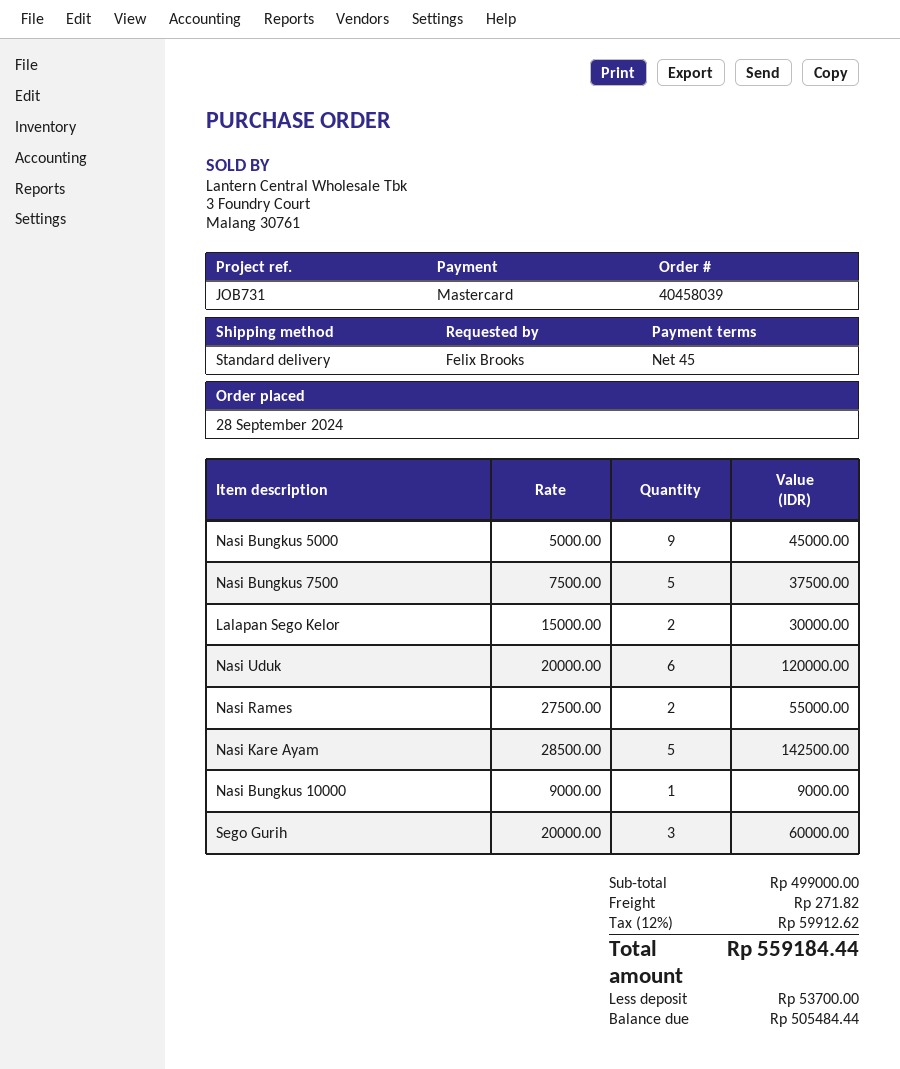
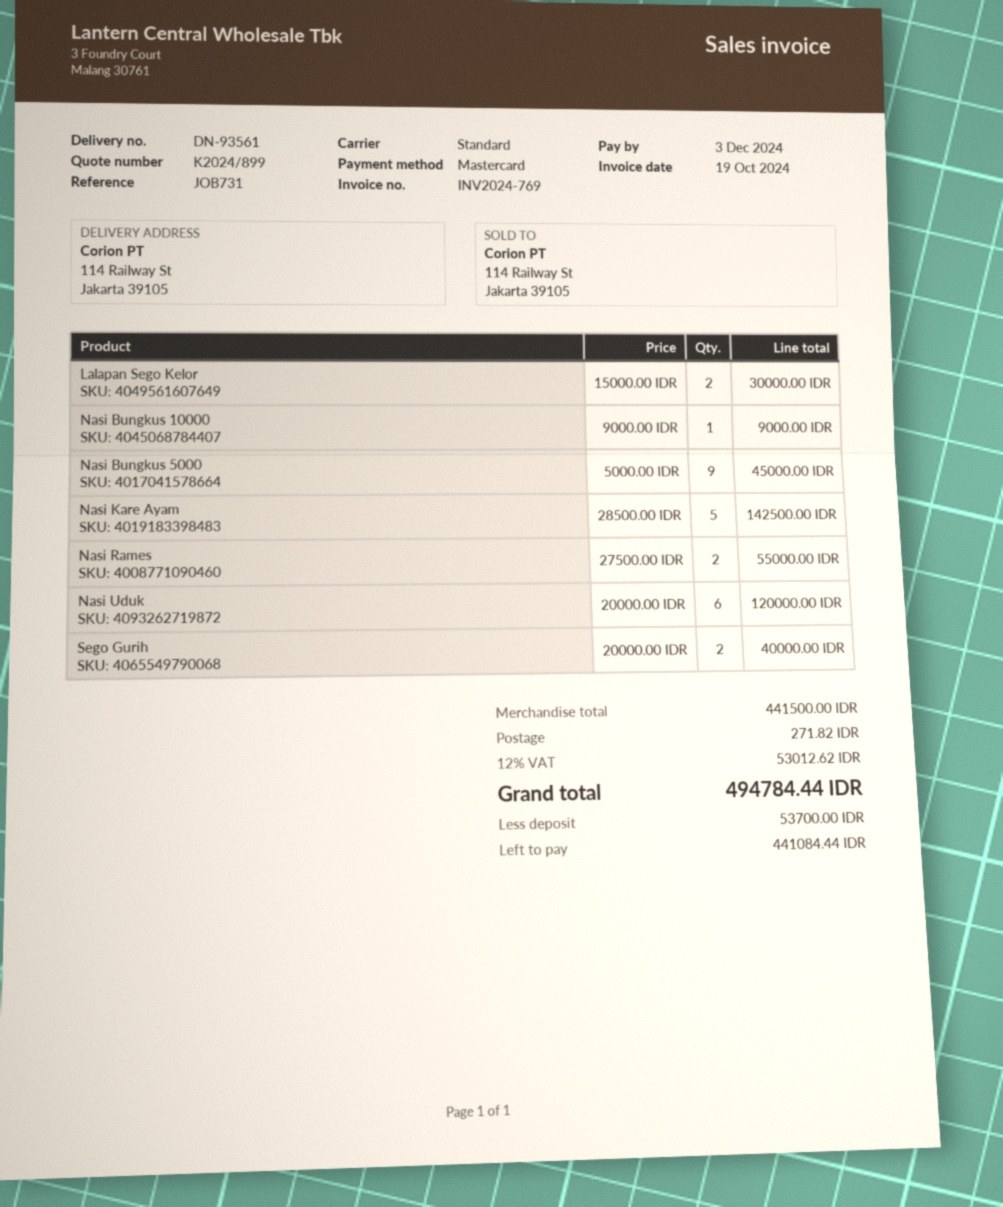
Nasi Bungkus 7500: 5 x 7500.00 = 37500.00 -> none
Sego Gurih: 3 x 20000.00 = 60000.00 -> 2 x 20000.00 = 40000.00
subtotal: 499000.00 -> 441500.00
tax: 12% = 59912.62 -> 12% = 53012.62
total: 559184.44 -> 494784.44
balance: 505484.44 -> 441084.44

